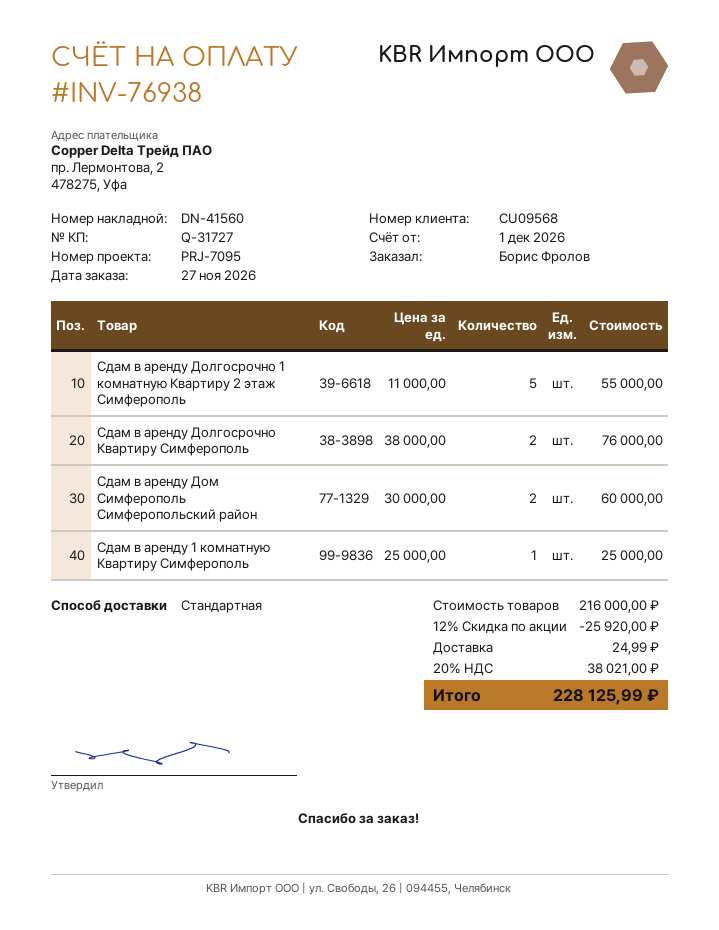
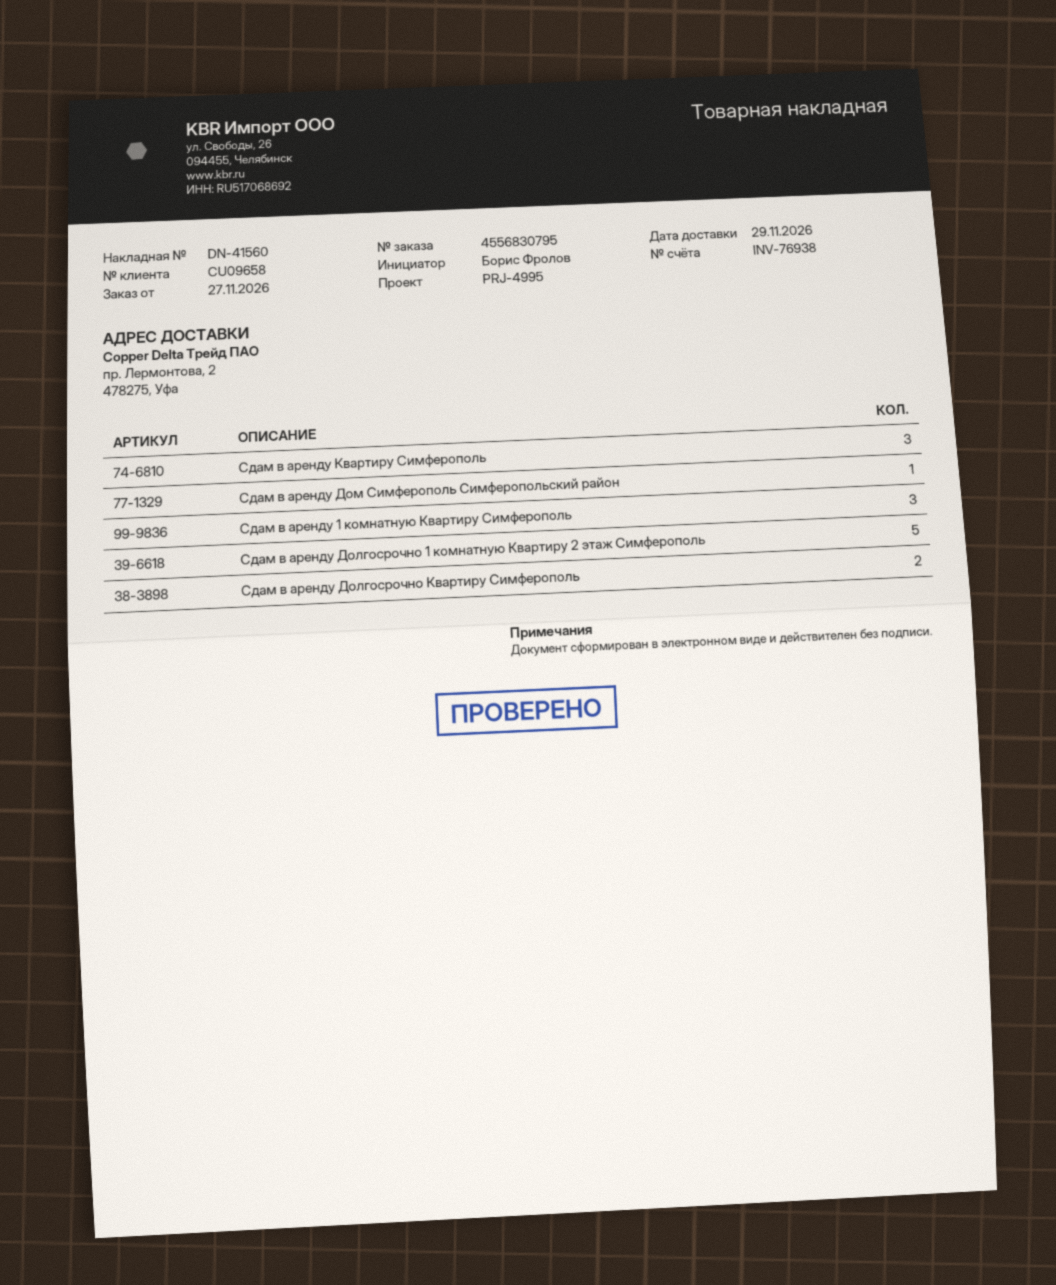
customer number: CU09568 -> CU09658
reference: PRJ-7095 -> PRJ-4995
Сдам в аренду Дом Симферополь Симферопольский район: 2 -> 1
Сдам в аренду 1 комнатную Квартиру Симферополь: 1 -> 3
Сдам в аренду Квартиру Симферополь: none -> 3

